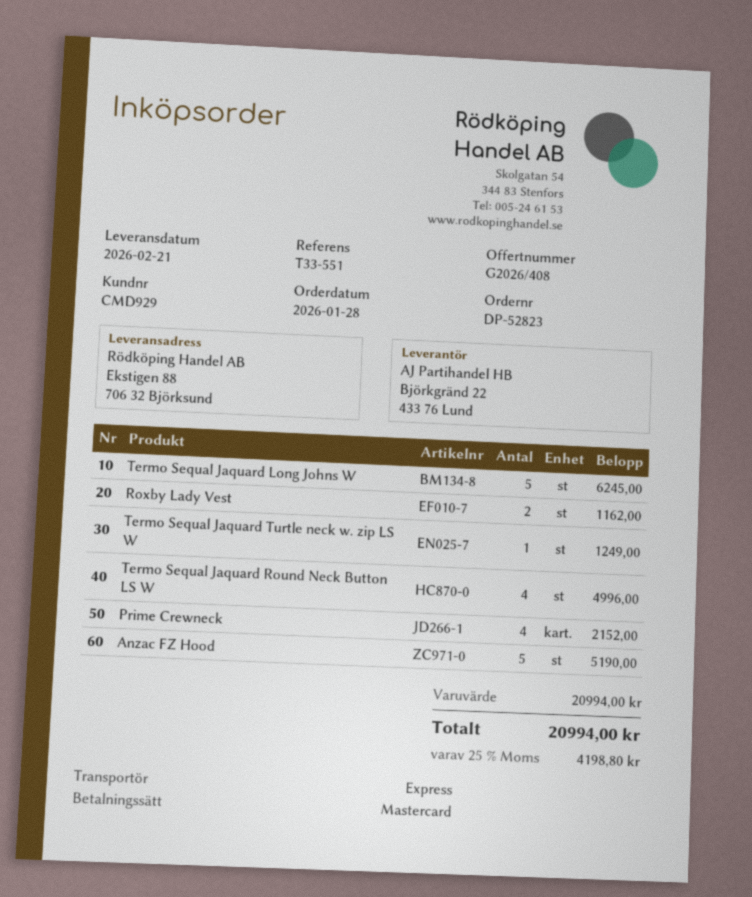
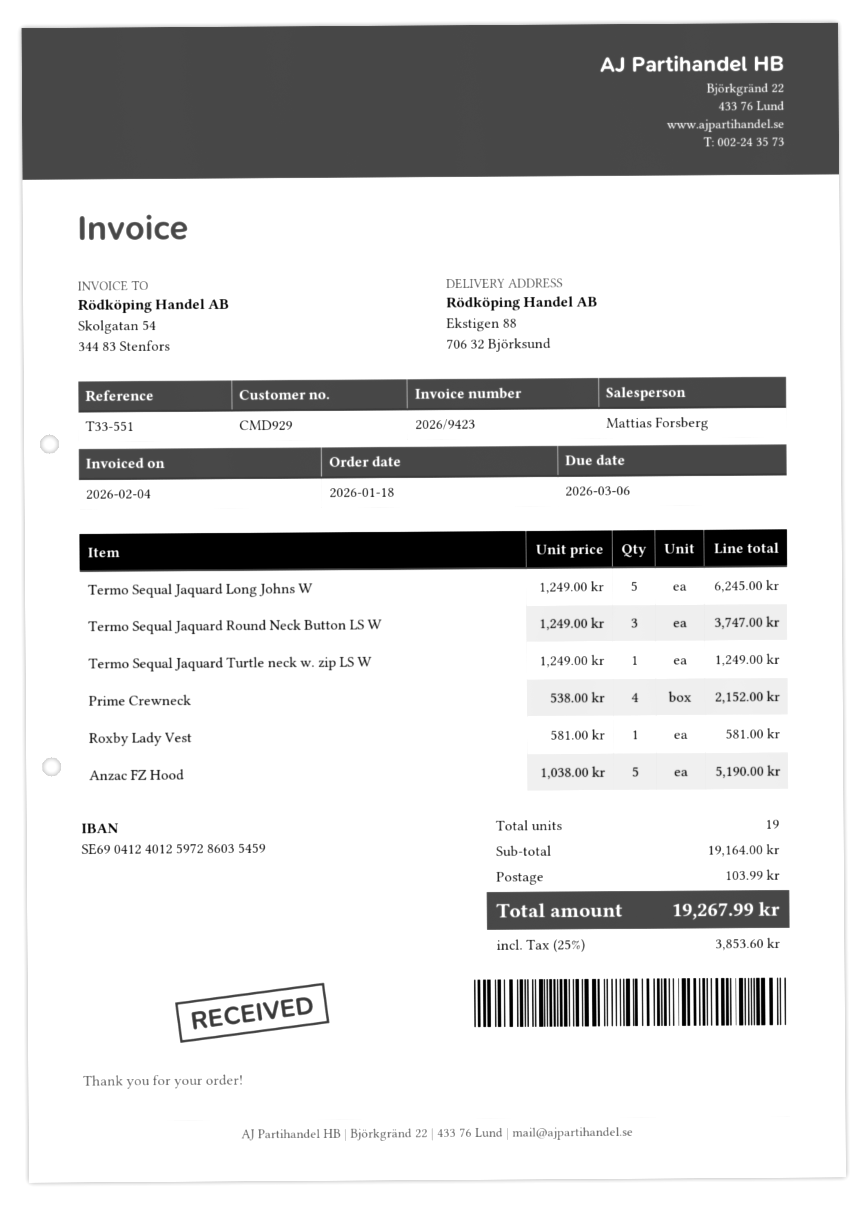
order date: 2026-01-28 -> 2026-01-18
Roxby Lady Vest: 2 for 1162.00 -> 1 for 581.00
Termo Sequal Jaquard Round Neck Button LS W: 4 for 4996.00 -> 3 for 3747.00
subtotal: 20994.00 -> 19164.00
shipping: none -> 103.99
tax: 25% = 4198.80 -> 25% = 3853.60
total: 20994.00 -> 19267.99

